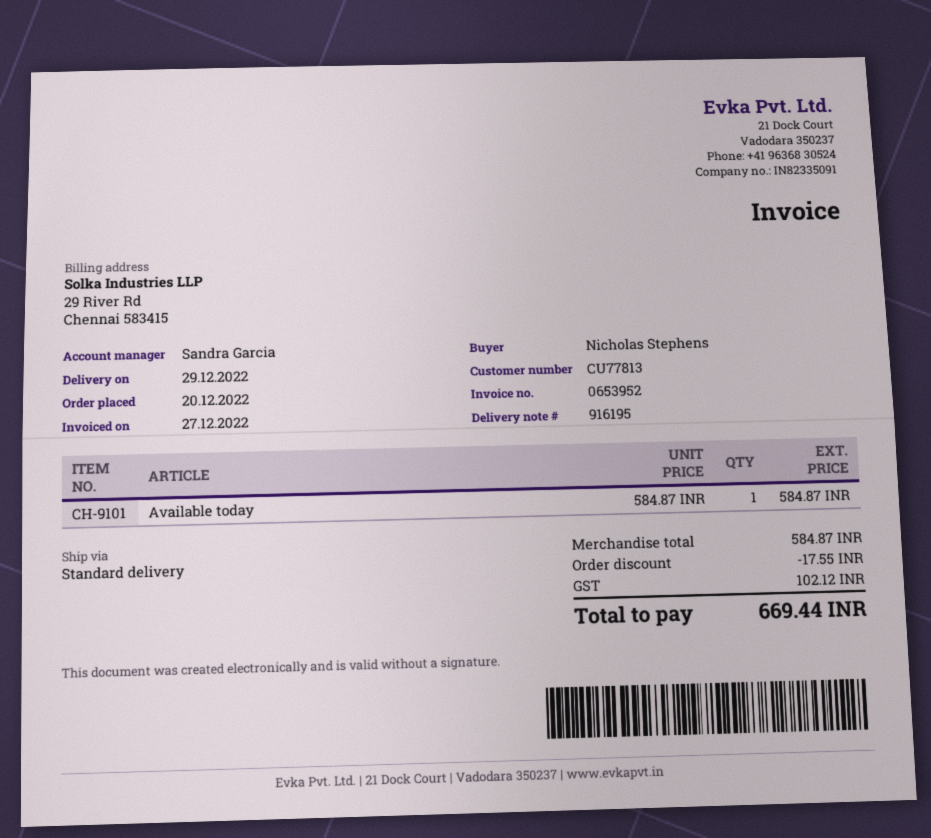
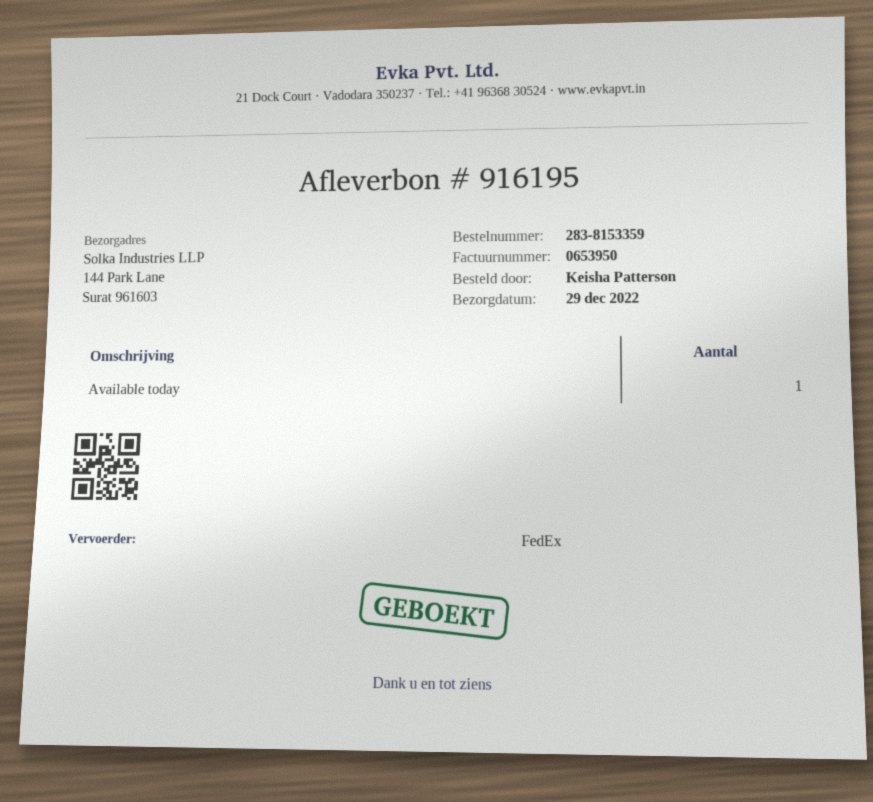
invoice number: 0653952 -> 0653950
ordered by: Nicholas Stephens -> Keisha Patterson
shipping method: standard -> FedEx

